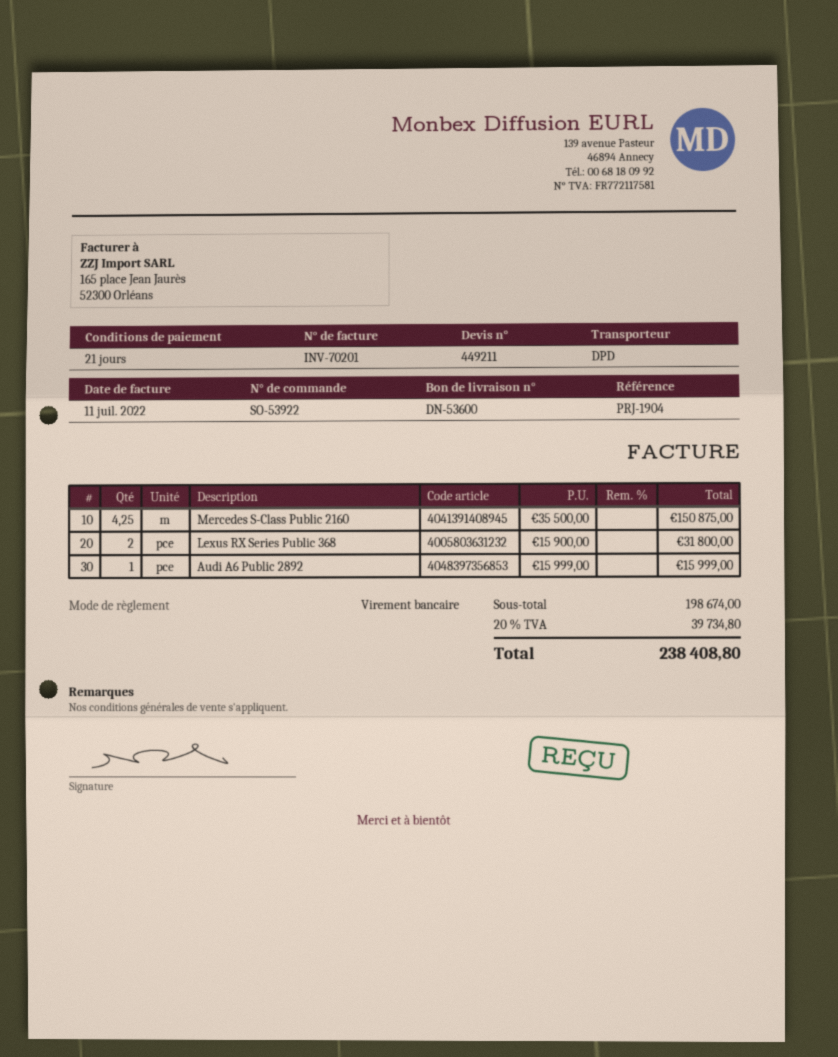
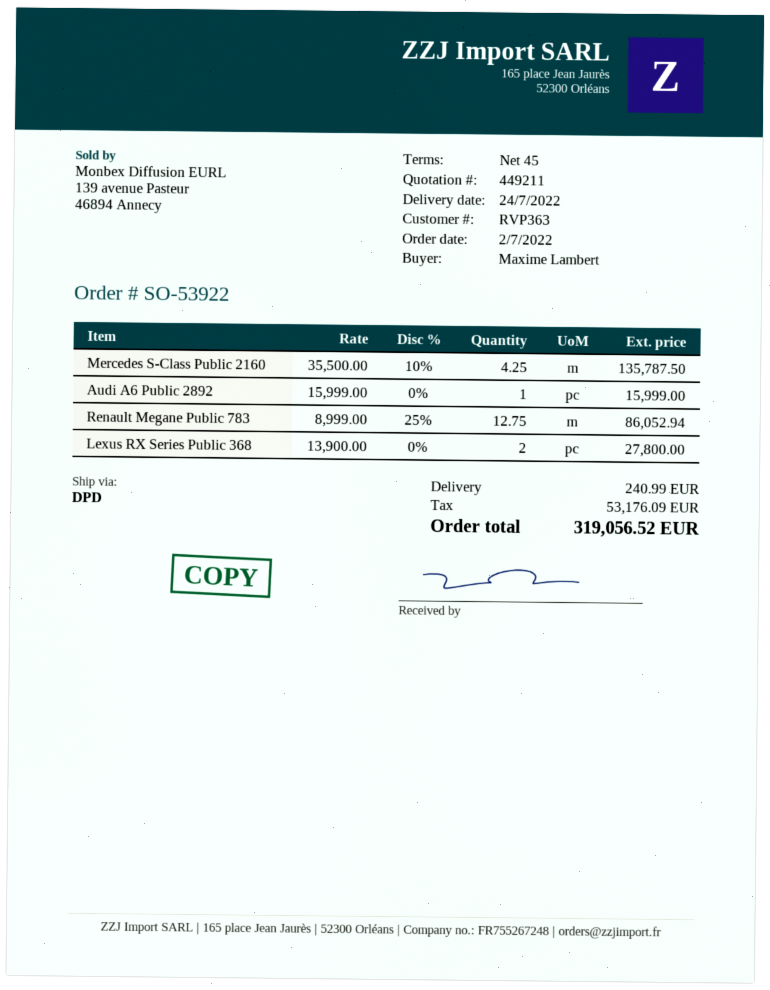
payment terms: 21 days -> 45 days
Mercedes S-Class Public 2160: 4.25 x 35500.00 = 150875.00 -> 4.25 x 35500.00 - 10% = 135787.50
Lexus RX Series Public 368: 2 x 15900.00 = 31800.00 -> 2 x 13900.00 = 27800.00
Renault Megane Public 783: none -> 12.75 x 8999.00 - 25% = 86052.94
shipping: none -> 240.99
tax: 39734.80 -> 53176.09
total: 238408.80 -> 319056.52

